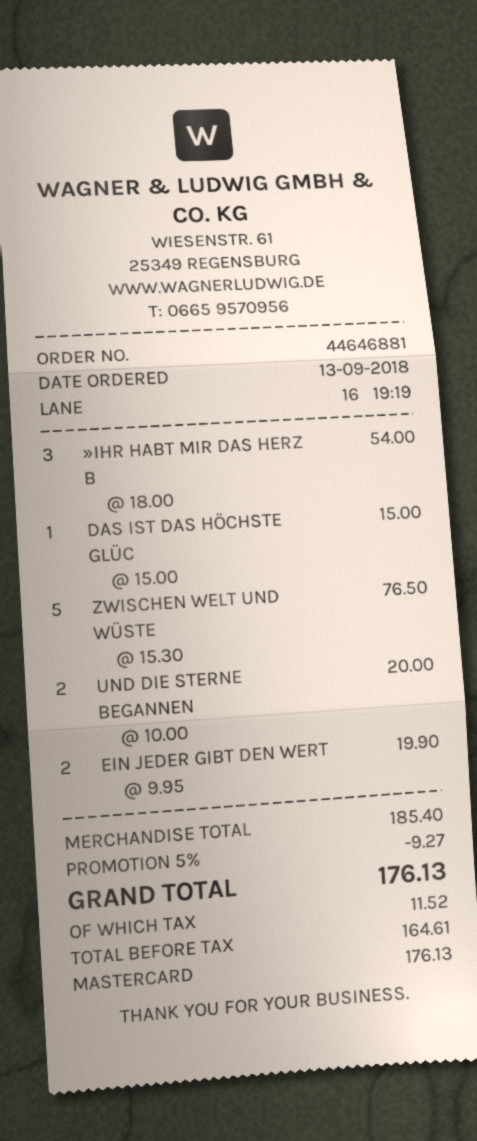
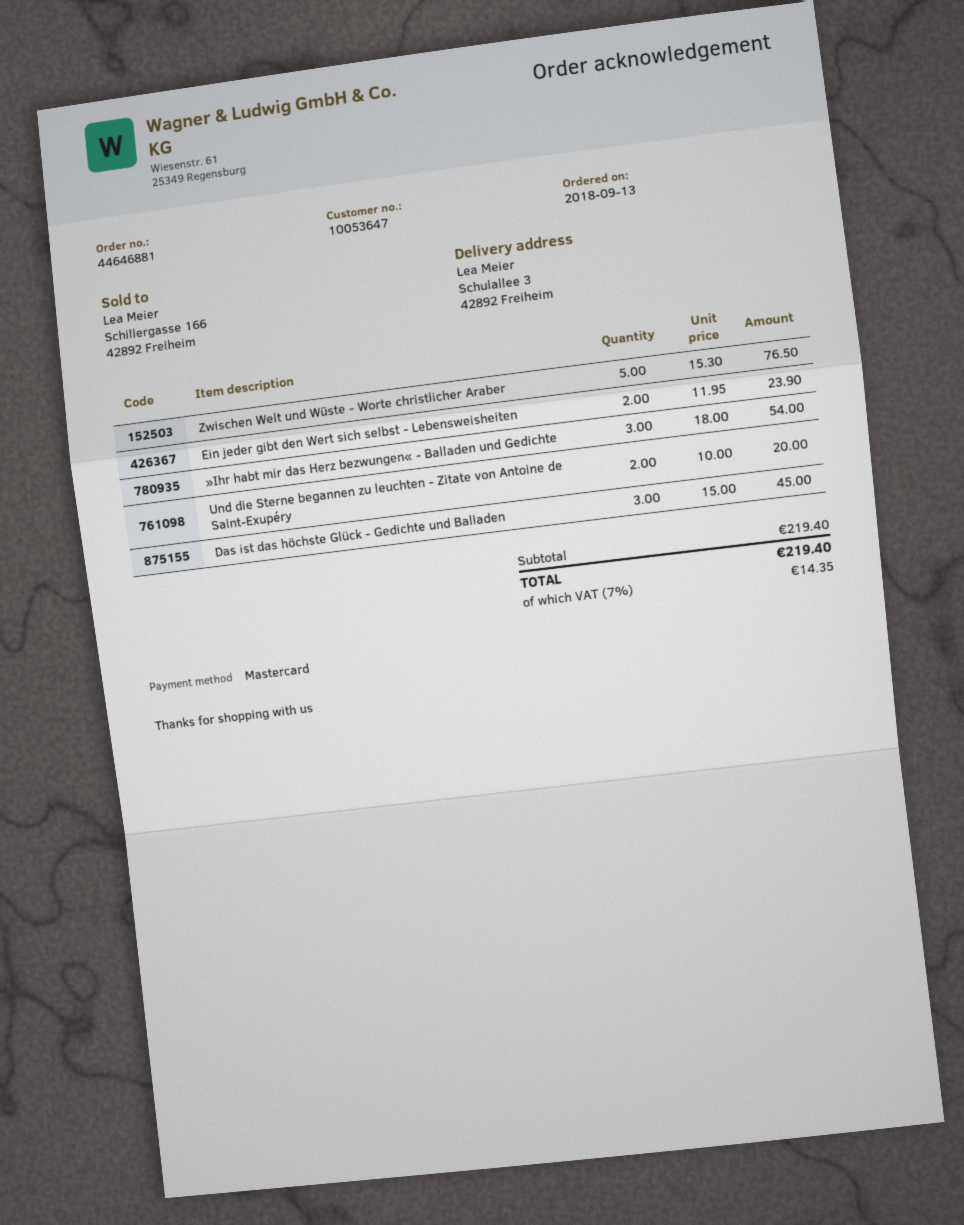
DAS IST DAS HÖCHSTE GLÜC: 1 x 15.00 = 15.00 -> 3 x 15.00 = 45.00
EIN JEDER GIBT DEN WERT: 2 x 9.95 = 19.90 -> 2 x 11.95 = 23.90
subtotal: 185.40 -> 219.40
discount: 5% = 9.27 -> none
tax: 11.52 -> 14.35
total: 176.13 -> 219.40

